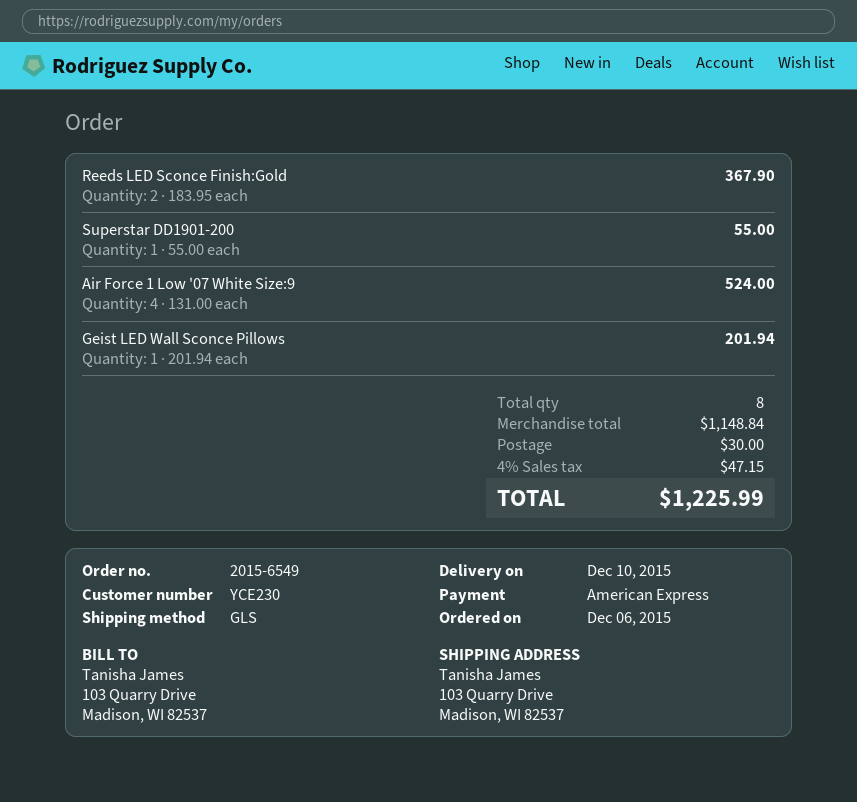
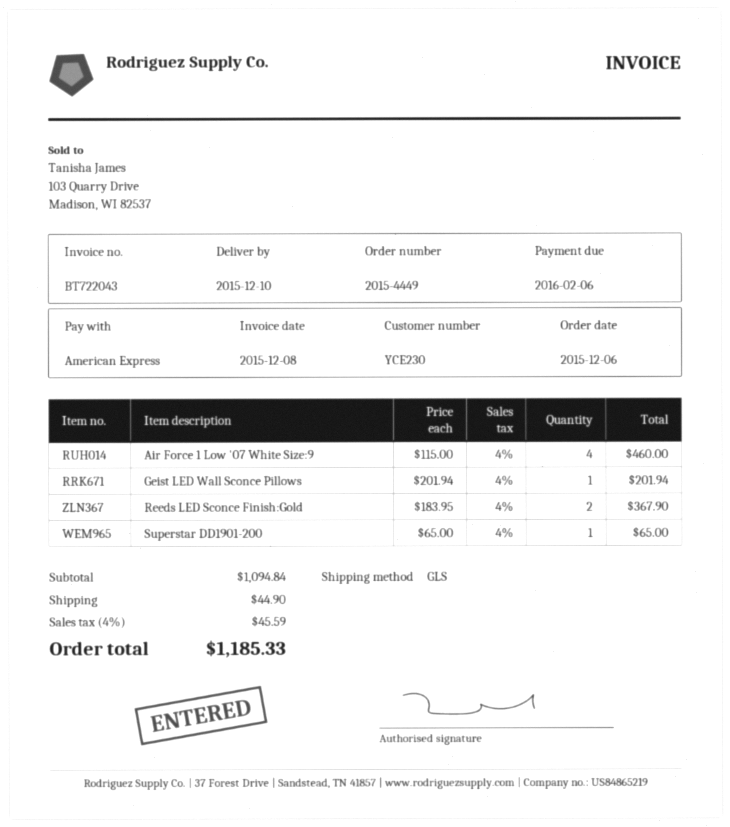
order number: 2015-6549 -> 2015-4449
Superstar DD1901-200: 1 x 55.00 = 55.00 -> 1 x 65.00 = 65.00
Air Force 1 Low '07 White Size:9: 4 x 131.00 = 524.00 -> 4 x 115.00 = 460.00
subtotal: 1148.84 -> 1094.84
shipping: 30.00 -> 44.90
tax: 4% = 47.15 -> 4% = 45.59
total: 1225.99 -> 1185.33

